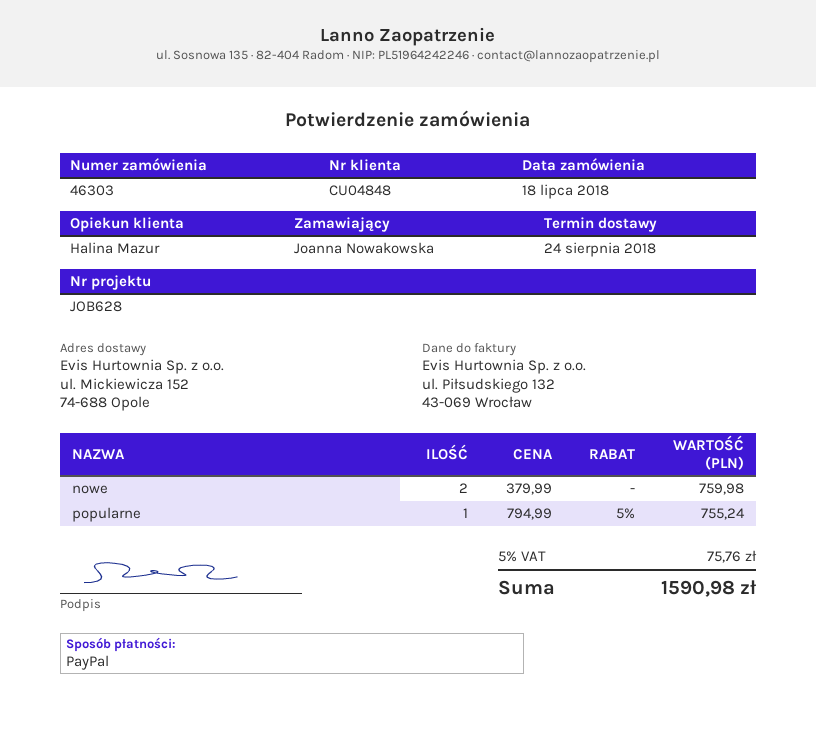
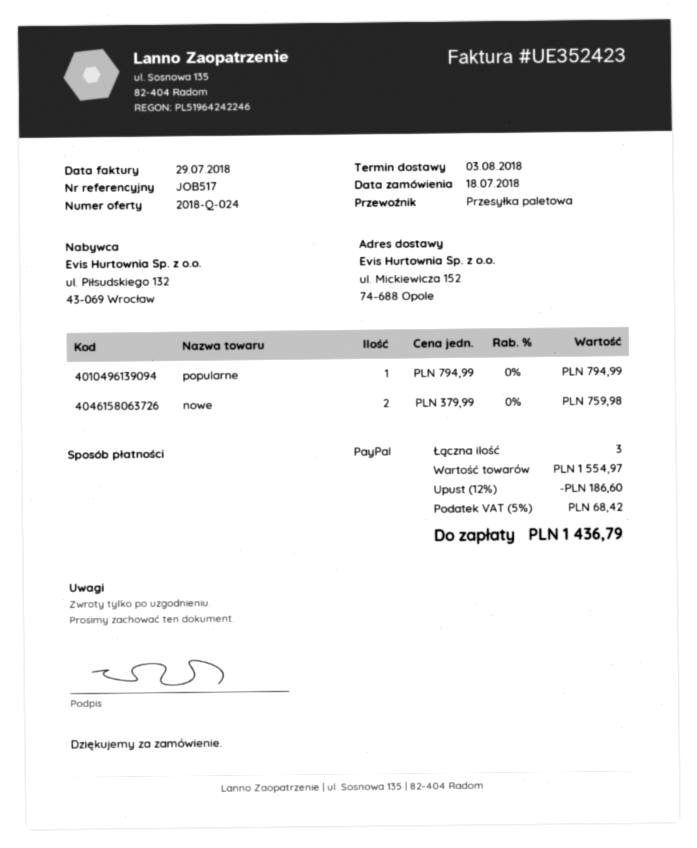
delivery date: 2018-08-24 -> 2018-08-03
reference: JOB628 -> JOB517
popularne: 1 x 794.99 - 5% = 755.24 -> 1 x 794.99 = 794.99
discount: none -> 12% = 186.60
tax: 5% = 75.76 -> 5% = 68.42
total: 1590.98 -> 1436.79

